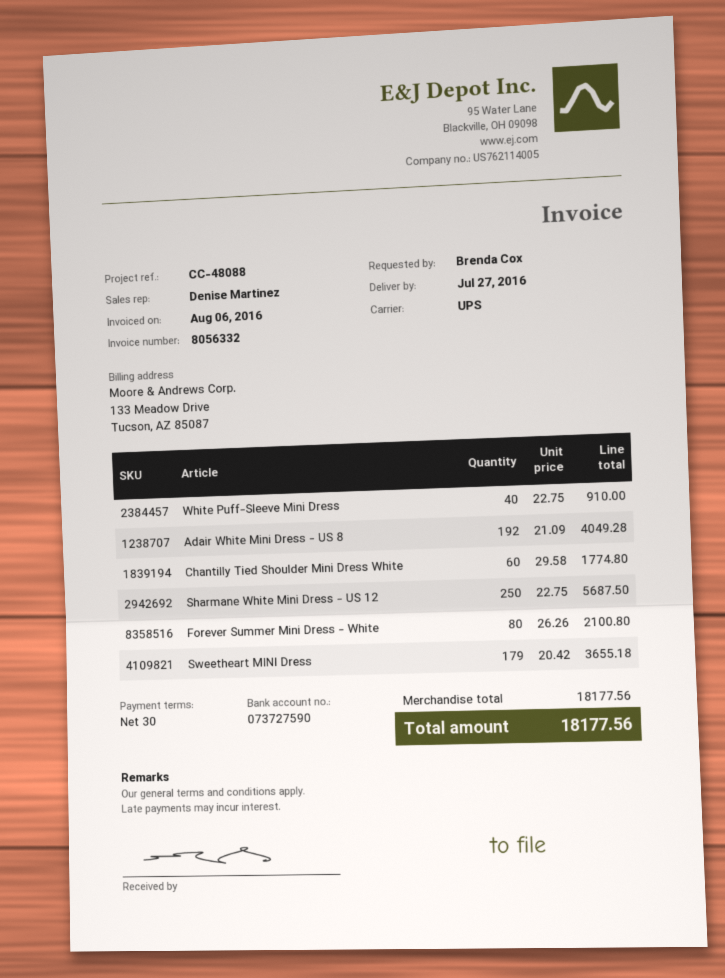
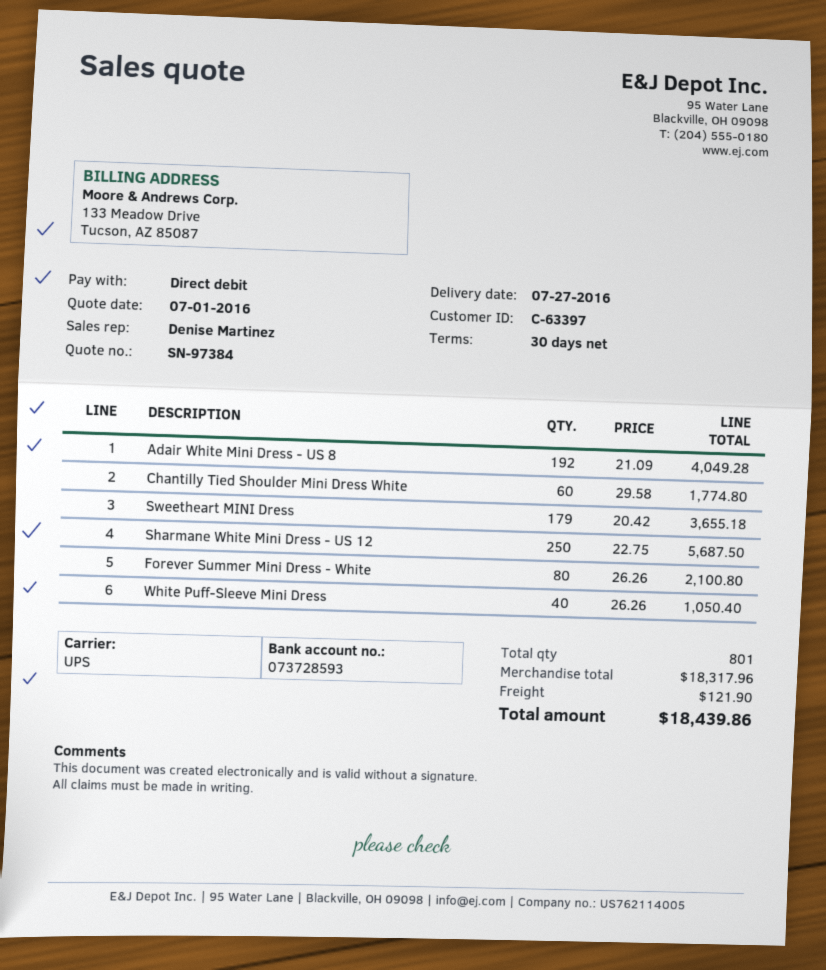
bank account: 073727590 -> 073728593
White Puff-Sleeve Mini Dress: 40 x 22.75 = 910.00 -> 40 x 26.26 = 1050.40
subtotal: 18177.56 -> 18317.96
shipping: none -> 121.90
total: 18177.56 -> 18439.86

